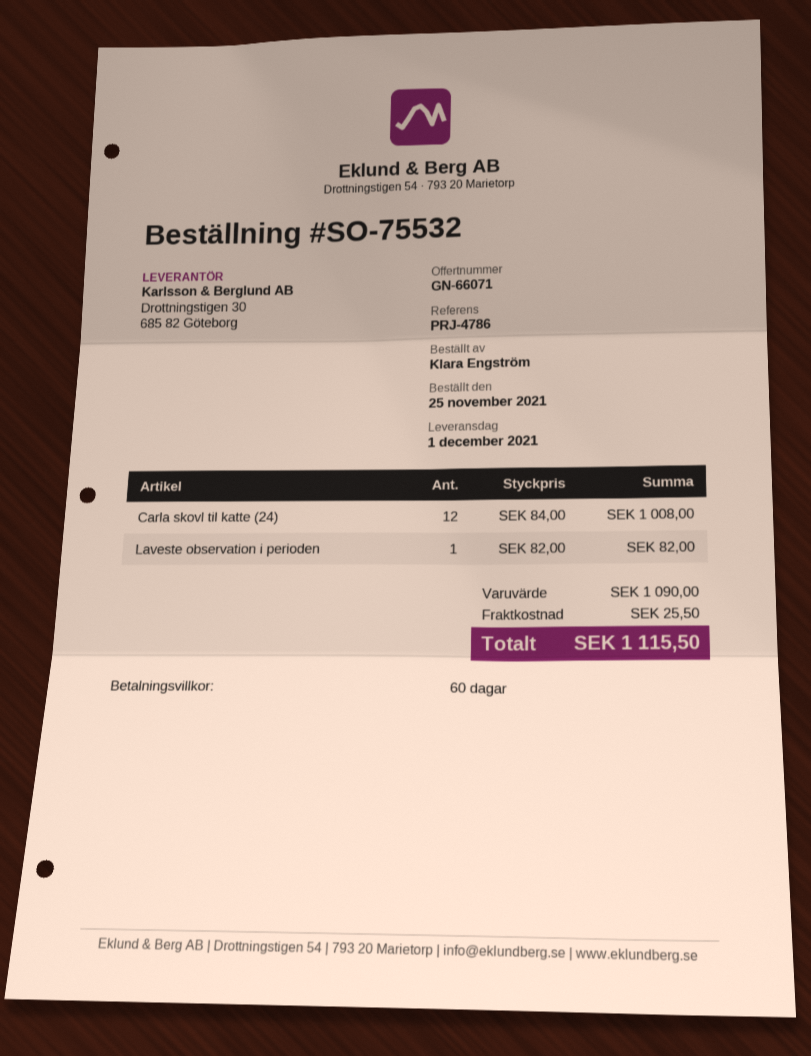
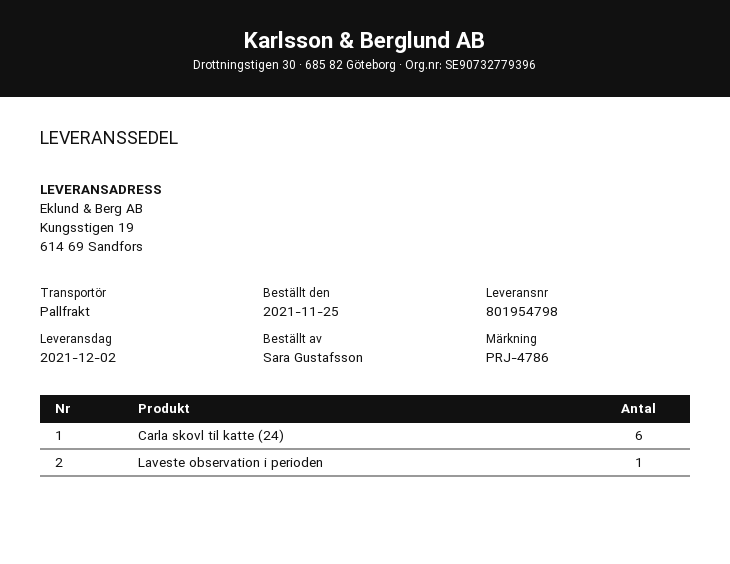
delivery date: 2021-12-01 -> 2021-12-02
ordered by: Klara Engström -> Sara Gustafsson
Carla skovl til katte (24): 12 -> 6

